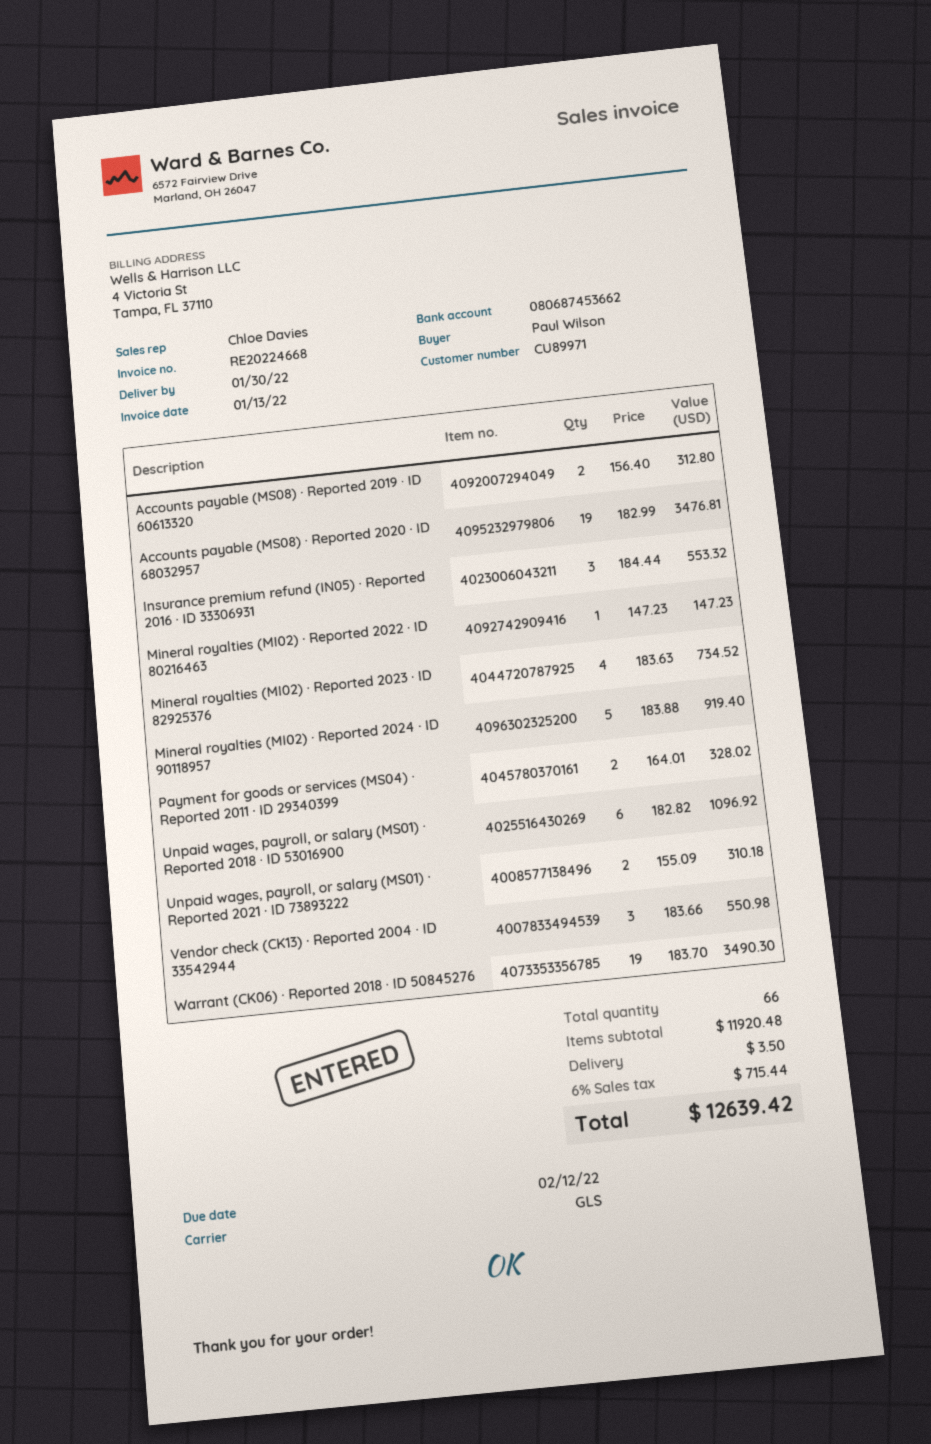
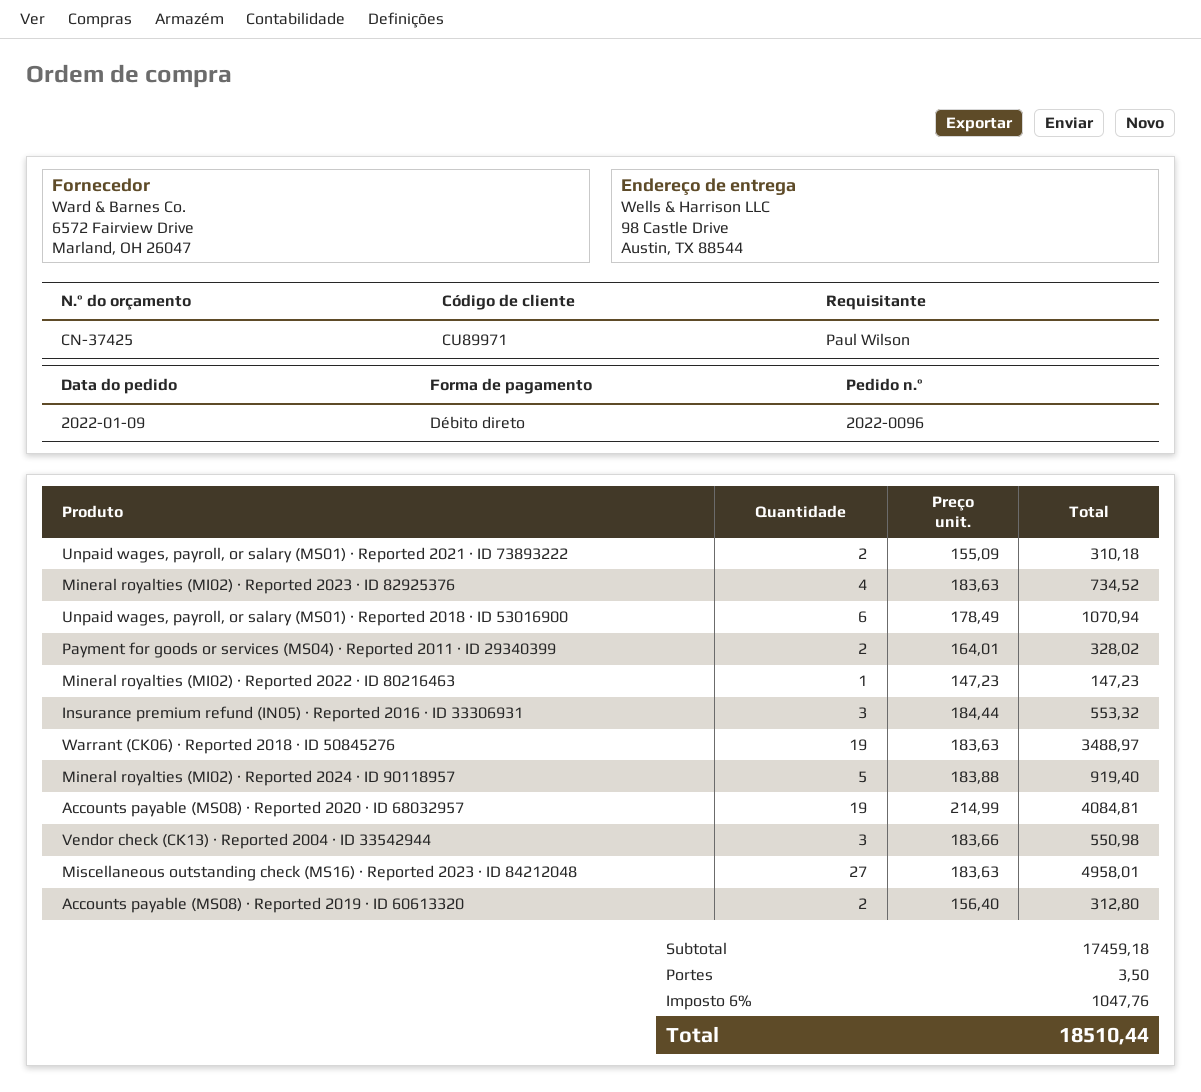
Accounts payable (MS08) · Reported 2020 · ID 68032957: 19 x 182.99 = 3476.81 -> 19 x 214.99 = 4084.81
Unpaid wages, payroll, or salary (MS01) · Reported 2018 · ID 53016900: 6 x 182.82 = 1096.92 -> 6 x 178.49 = 1070.94
Warrant (CK06) · Reported 2018 · ID 50845276: 19 x 183.70 = 3490.30 -> 19 x 183.63 = 3488.97
Miscellaneous outstanding check (MS16) · Reported 2023 · ID 84212048: none -> 27 x 183.63 = 4958.01
subtotal: 11920.48 -> 17459.18
tax: 6% = 715.44 -> 6% = 1047.76
total: 12639.42 -> 18510.44

